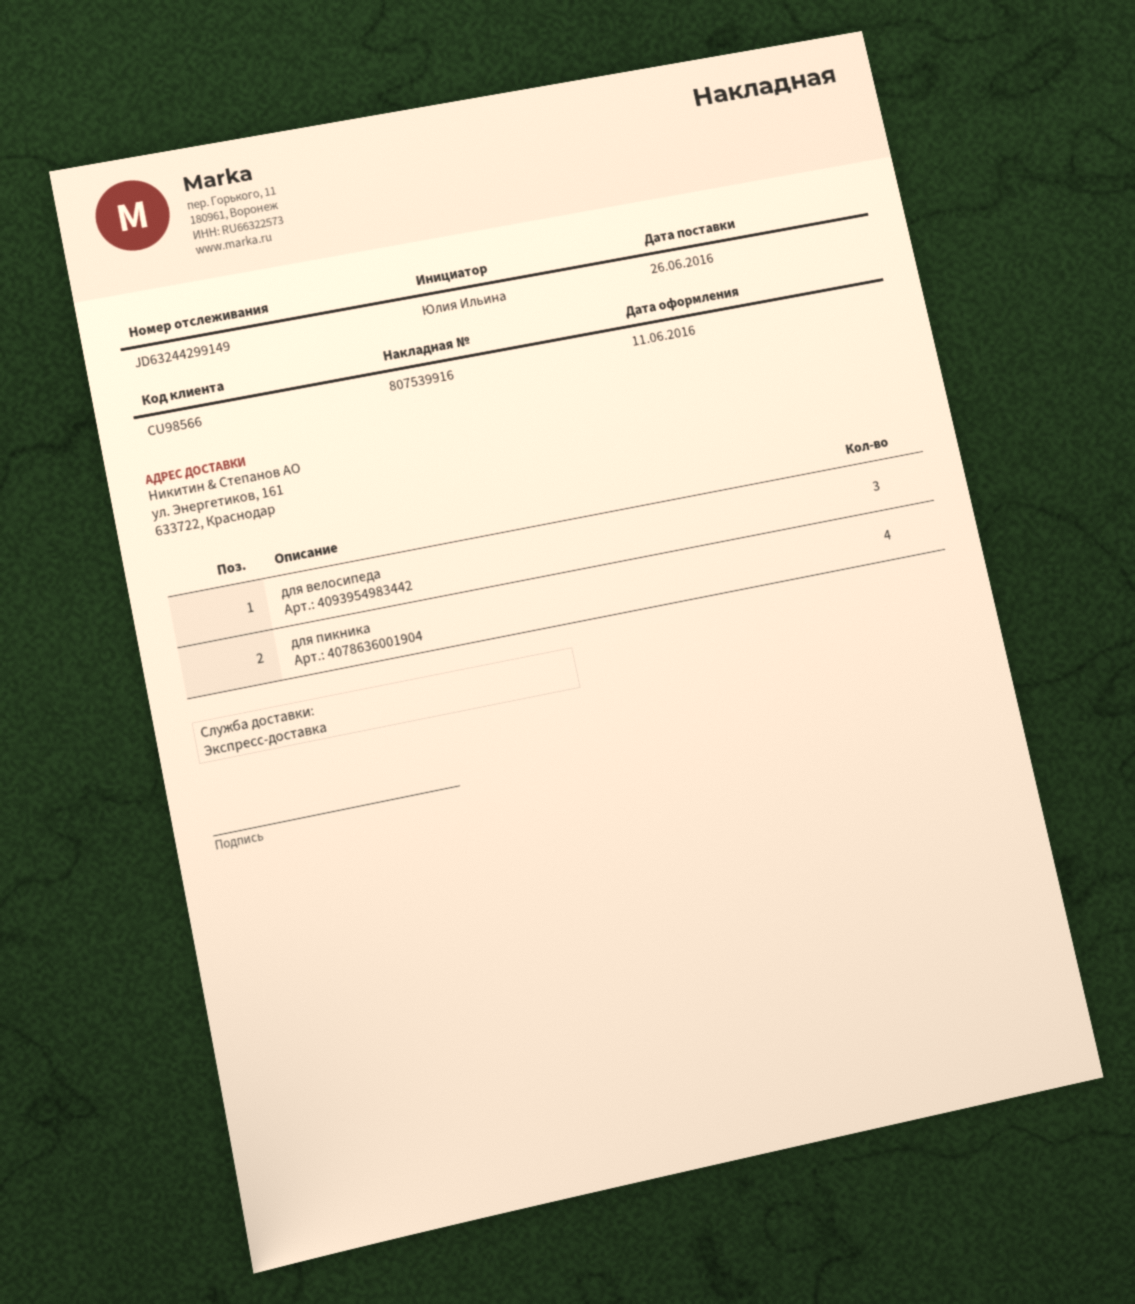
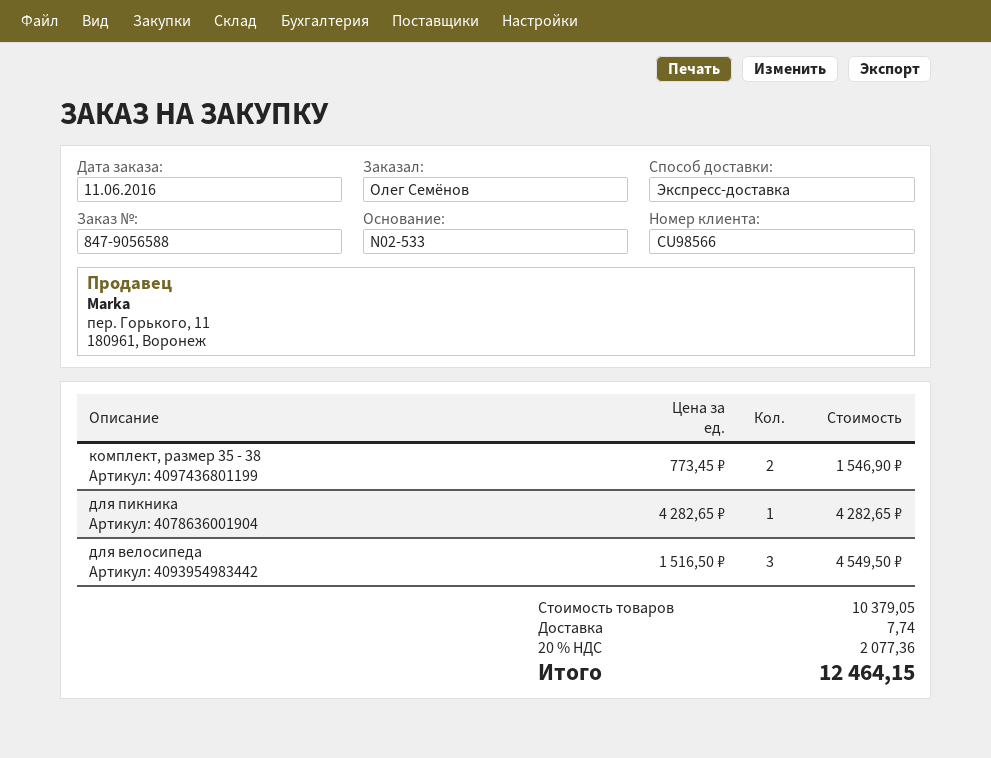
ordered by: Юлия Ильина -> Олег Семёнов
для пикника: 4 -> 1
комплект, размер 35 - 38: none -> 2

